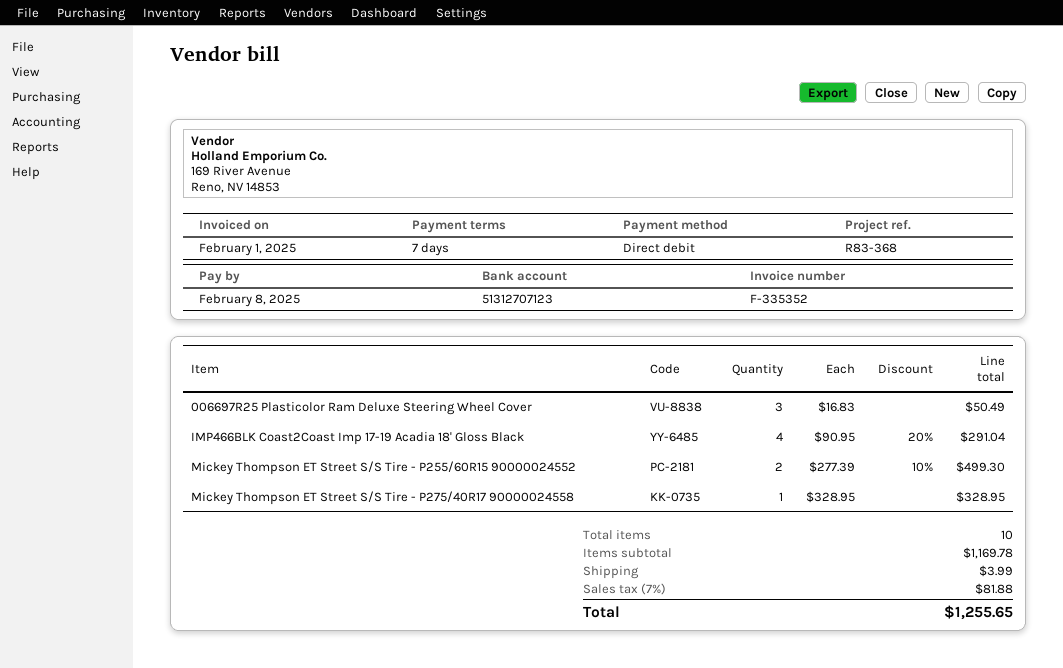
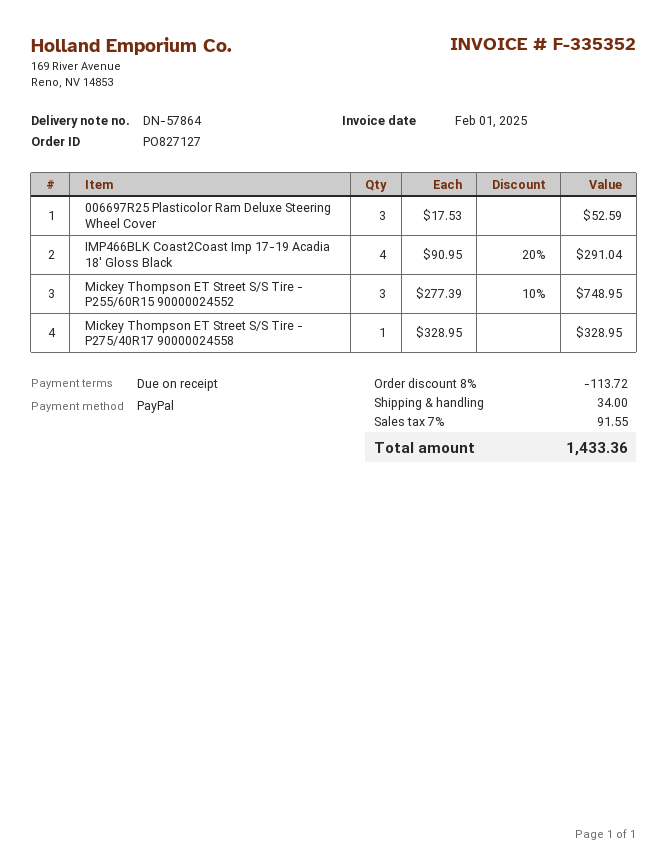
payment terms: 7 days -> on receipt
payment method: direct debit -> PayPal
006697R25 Plasticolor Ram Deluxe Steering Wheel Cover: 3 x 16.83 = 50.49 -> 3 x 17.53 = 52.59
Mickey Thompson ET Street S/S Tire - P255/60R15 90000024552: 2 x 277.39 - 10% = 499.30 -> 3 x 277.39 - 10% = 748.95
discount: none -> 8% = 113.72
shipping: 3.99 -> 34.00
tax: 7% = 81.88 -> 7% = 91.55
total: 1255.65 -> 1433.36

